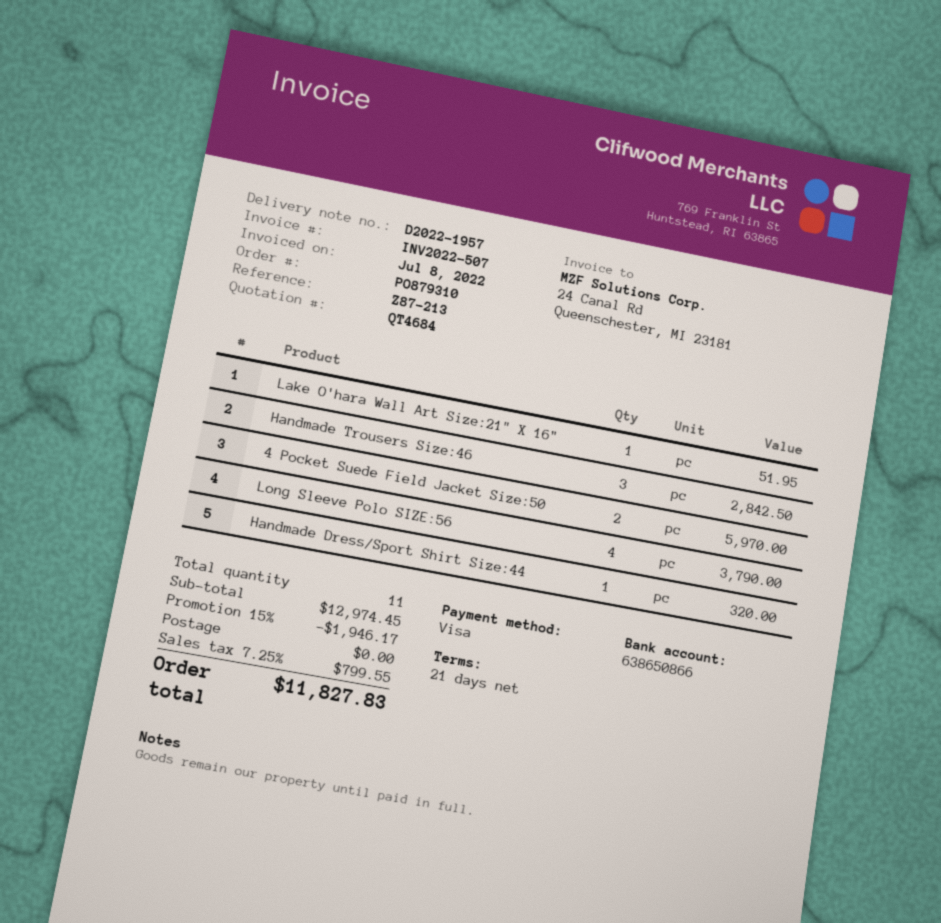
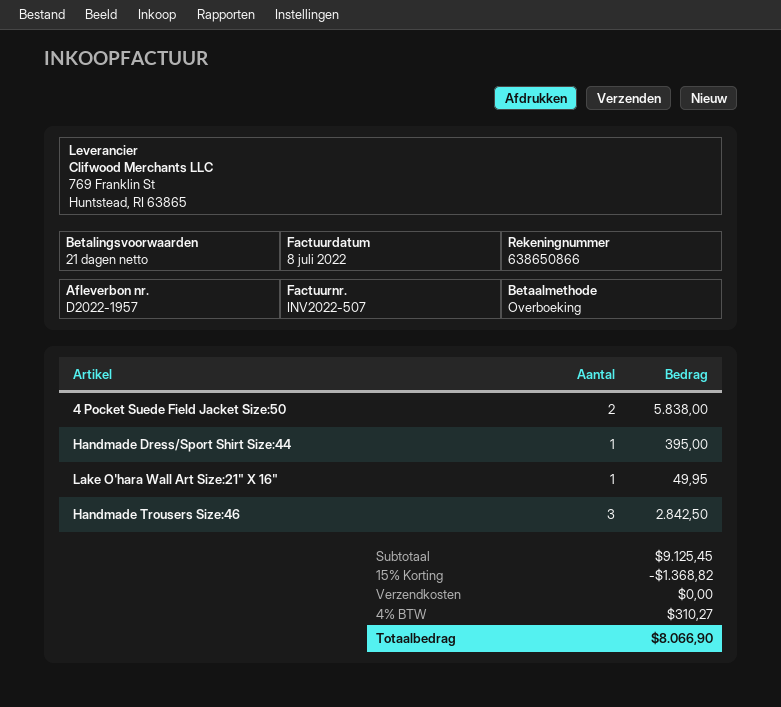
payment method: Visa -> bank transfer
Lake O'hara Wall Art Size:21" X 16": 1 for 51.95 -> 1 for 49.95
4 Pocket Suede Field Jacket Size:50: 2 for 5970.00 -> 2 for 5838.00
Long Sleeve Polo SIZE:56: 4 for 3790.00 -> none
Handmade Dress/Sport Shirt Size:44: 1 for 320.00 -> 1 for 395.00
subtotal: 12974.45 -> 9125.45
discount: 15% = 1946.17 -> 15% = 1368.82
tax: 7.25% = 799.55 -> 4% = 310.27
total: 11827.83 -> 8066.90

